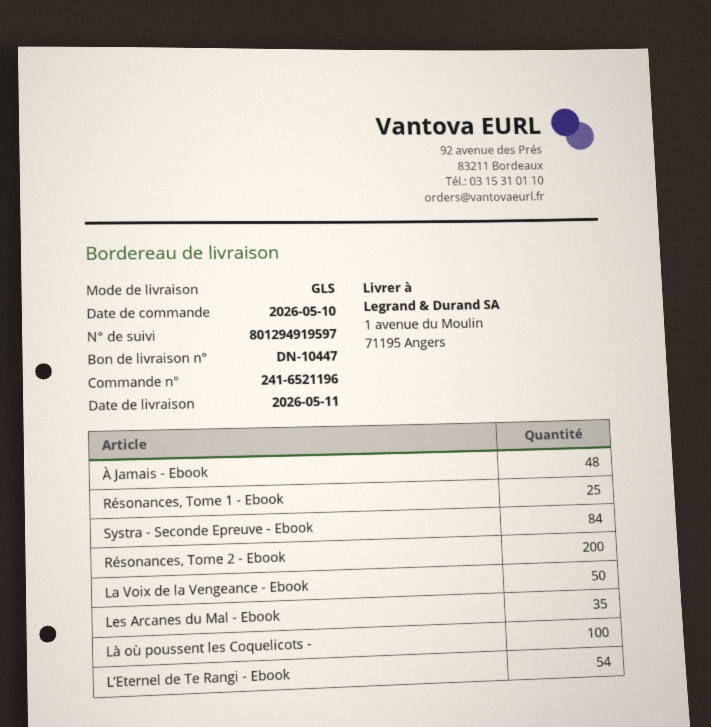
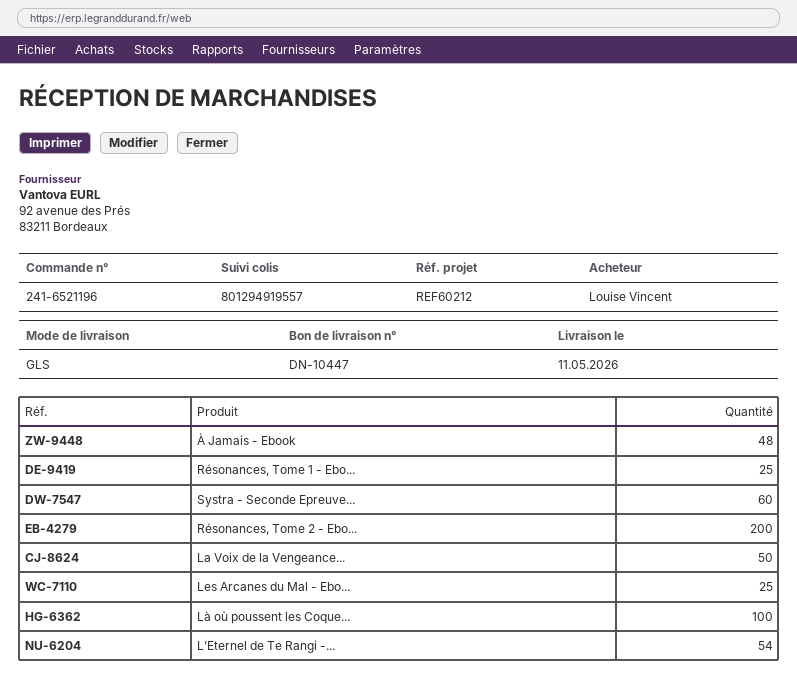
tracking number: 801294919597 -> 801294919557
Systra - Seconde Epreuve - Ebook: 84 -> 60
Les Arcanes du Mal - Ebook: 35 -> 25

